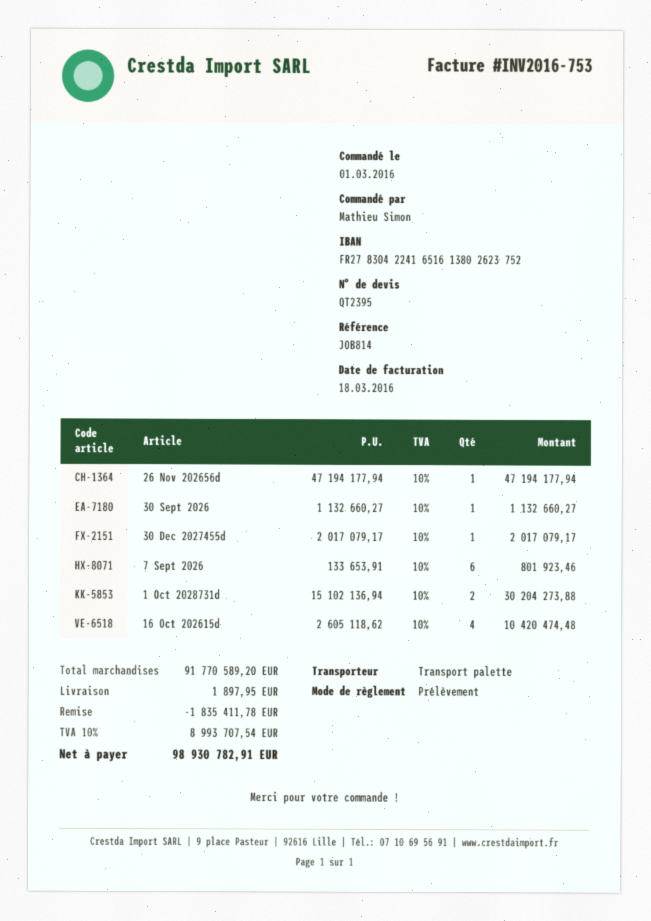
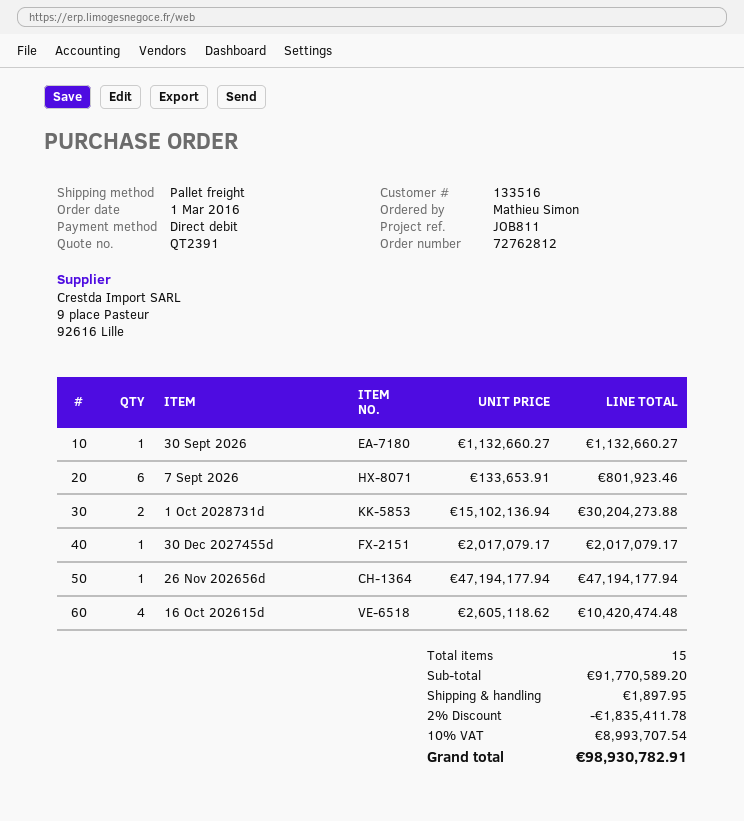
quote number: QT2395 -> QT2391
reference: JOB814 -> JOB811

